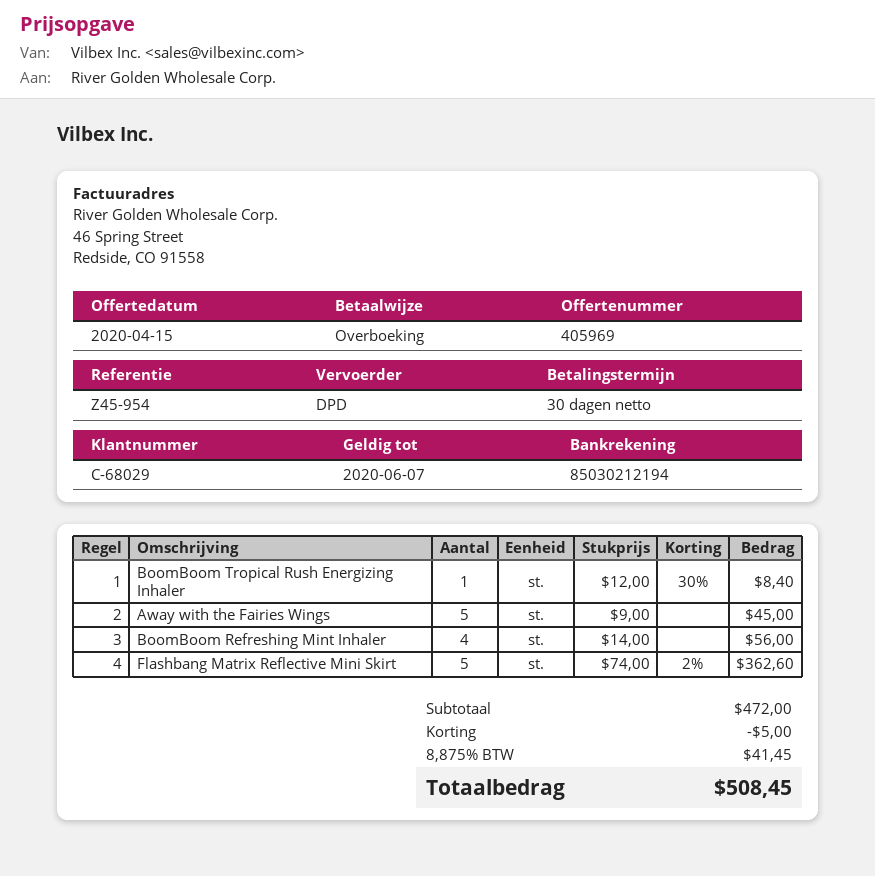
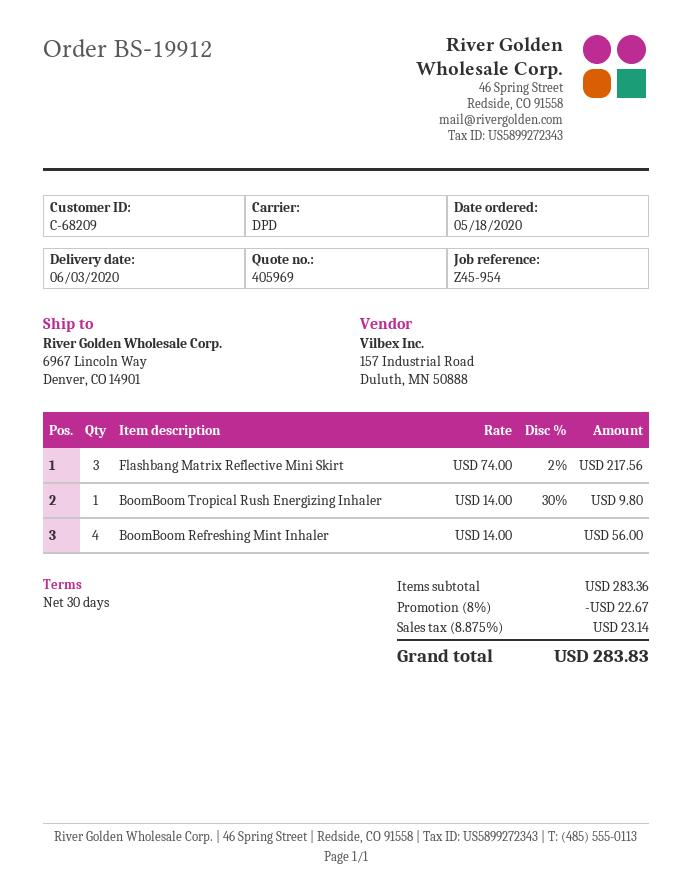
customer number: C-68029 -> C-68209
BoomBoom Tropical Rush Energizing Inhaler: 1 x 12.00 - 30% = 8.40 -> 1 x 14.00 - 30% = 9.80
Away with the Fairies Wings: 5 x 9.00 = 45.00 -> none
Flashbang Matrix Reflective Mini Skirt: 5 x 74.00 - 2% = 362.60 -> 3 x 74.00 - 2% = 217.56
subtotal: 472.00 -> 283.36
discount: 5.00 -> 22.67
tax: 8.875% = 41.45 -> 8.875% = 23.14
total: 508.45 -> 283.83

